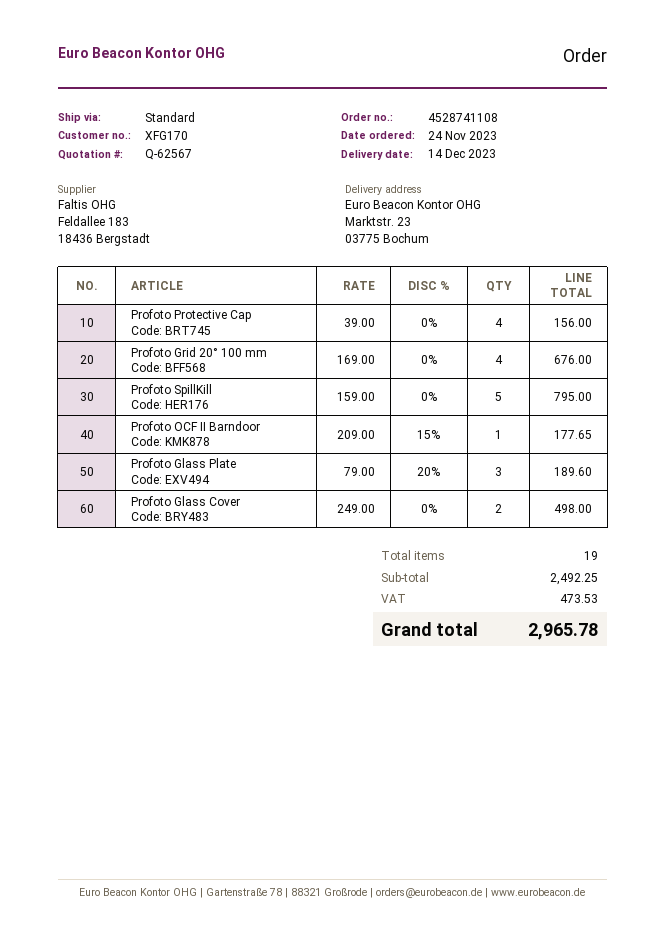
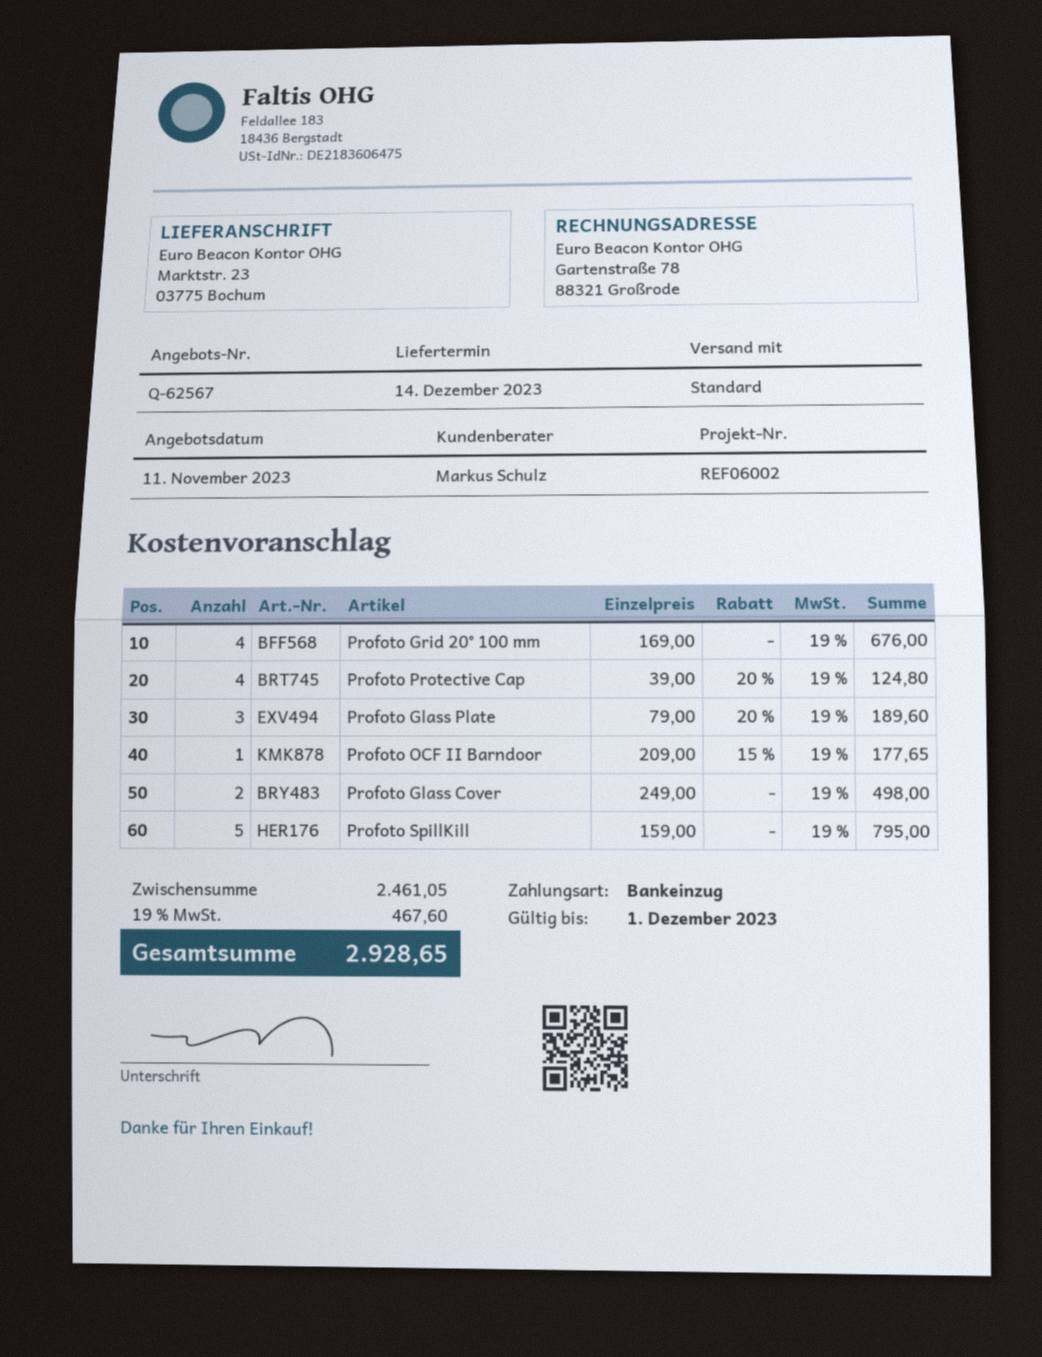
Profoto Protective Cap: 4 x 39.00 = 156.00 -> 4 x 39.00 - 20% = 124.80
subtotal: 2492.25 -> 2461.05
tax: 473.53 -> 467.60
total: 2965.78 -> 2928.65

